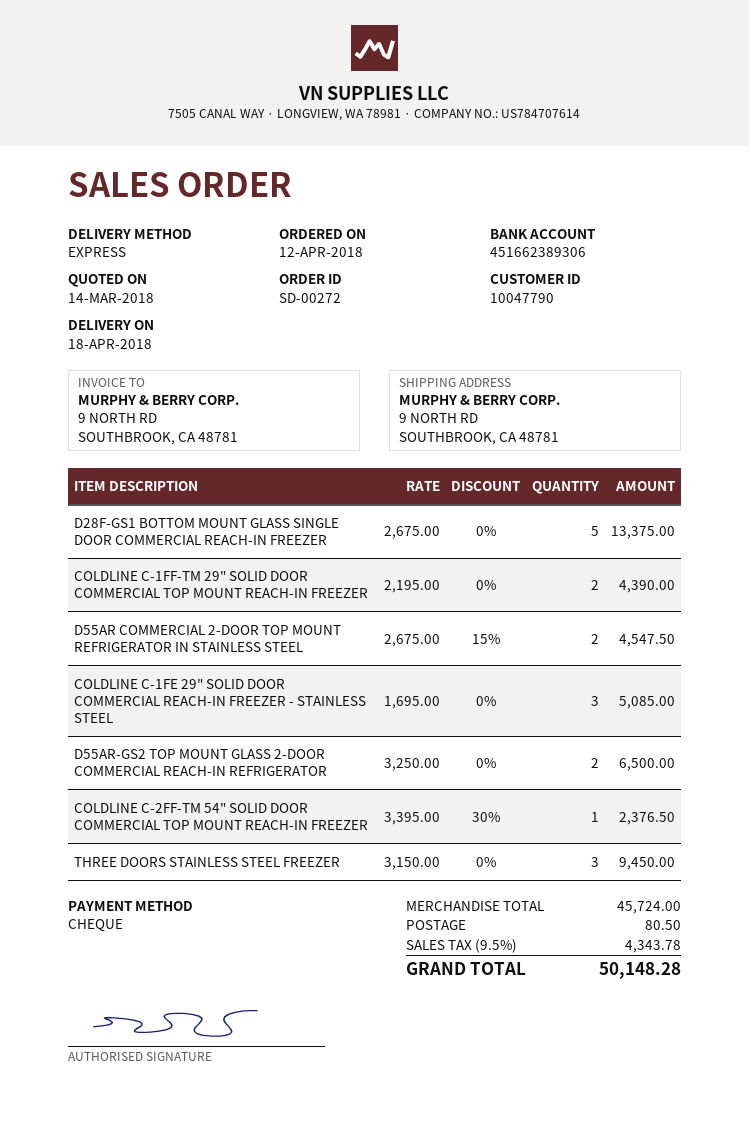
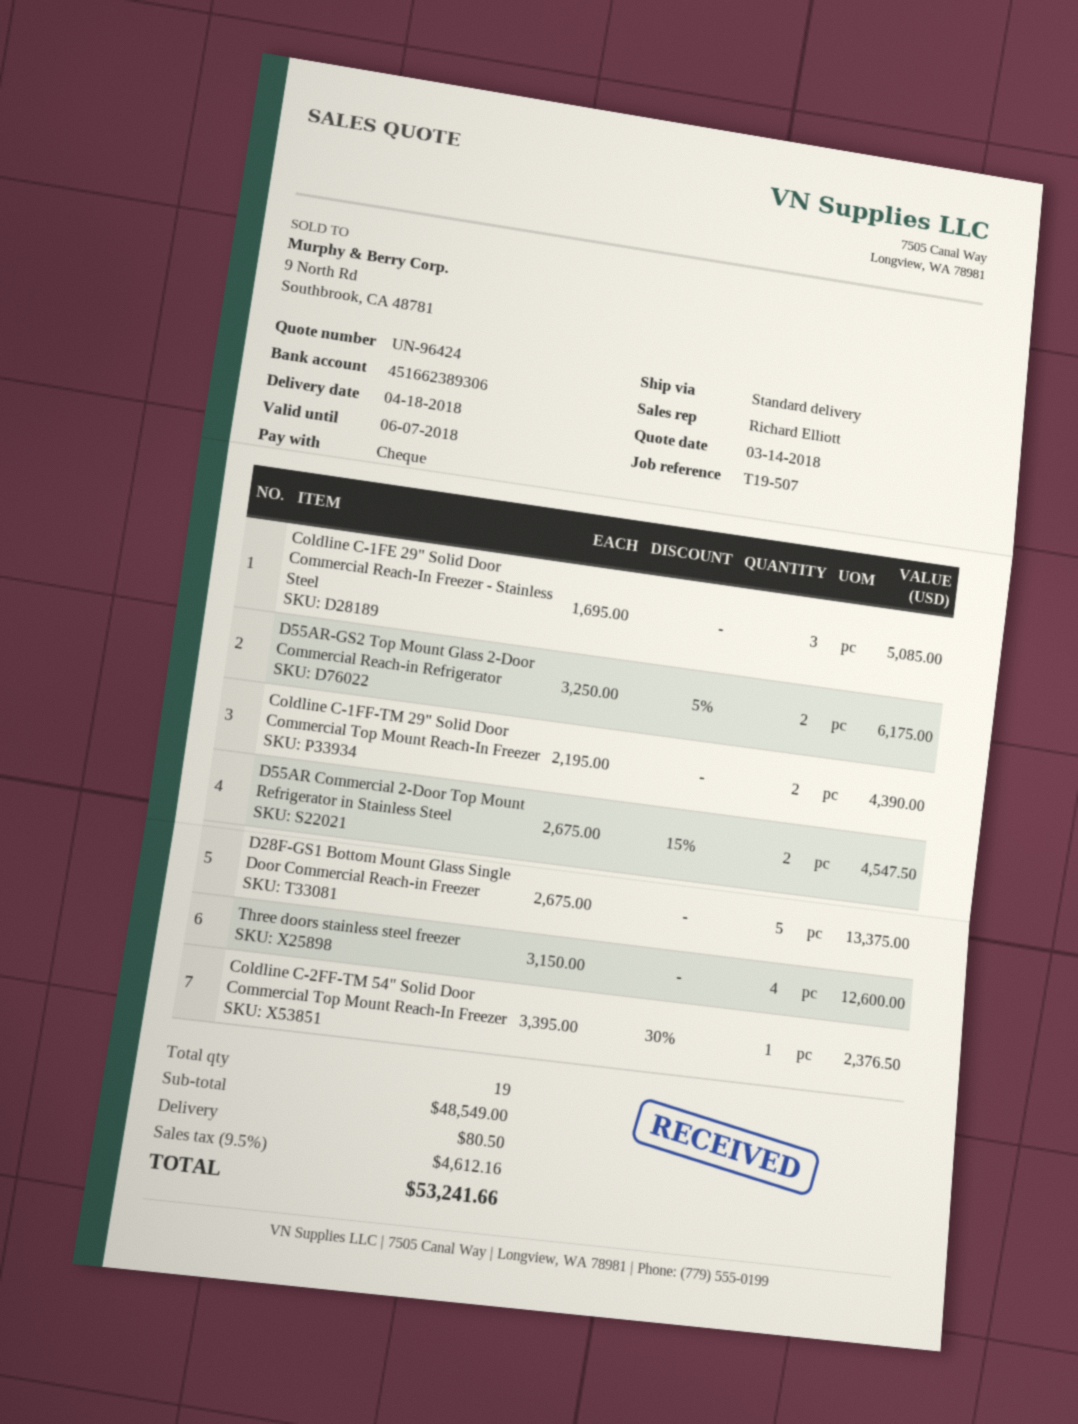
shipping method: express -> standard
D55AR-GS2 TOP MOUNT GLASS 2-DOOR COMMERCIAL REACH-IN REFRIGERATOR: 2 x 3250.00 = 6500.00 -> 2 x 3250.00 - 5% = 6175.00
THREE DOORS STAINLESS STEEL FREEZER: 3 x 3150.00 = 9450.00 -> 4 x 3150.00 = 12600.00
subtotal: 45724.00 -> 48549.00
tax: 9.5% = 4343.78 -> 9.5% = 4612.16
total: 50148.28 -> 53241.66

